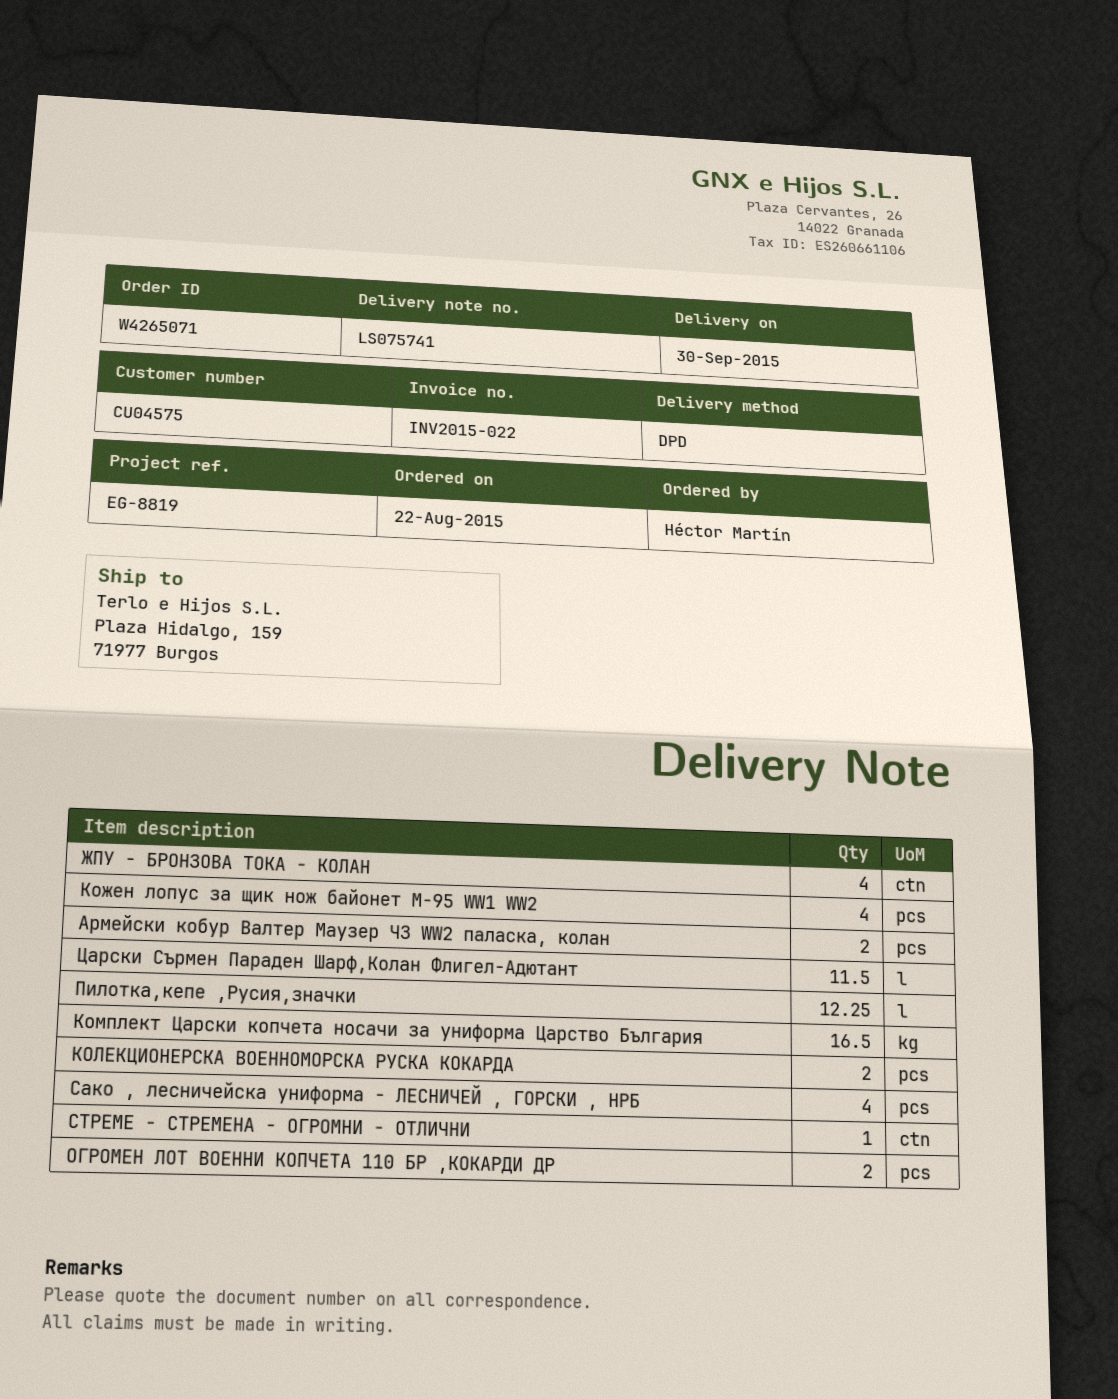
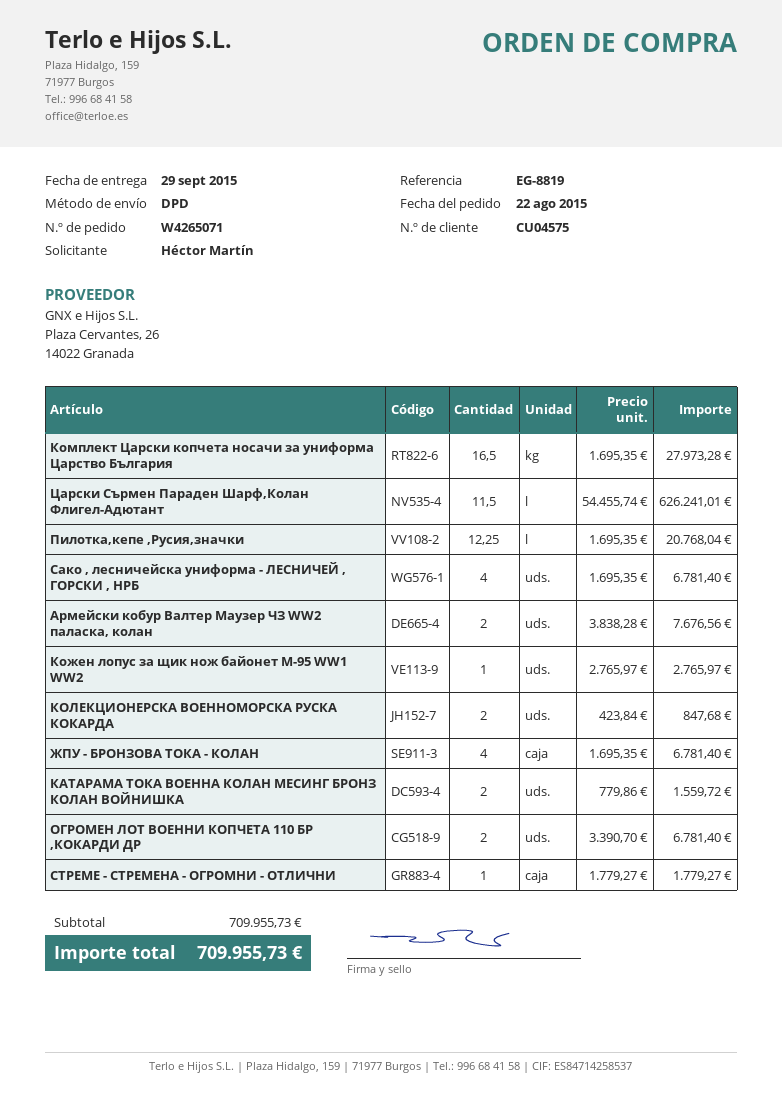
delivery date: 2015-09-30 -> 2015-09-29
Кожен лопус за щик нож байонет М-95 WW1 WW2: 4 -> 1
КАТАРАМА ТОКА ВОЕННА КОЛАН МЕСИНГ БРОНЗ КОЛАН ВОЙНИШКА: none -> 2

